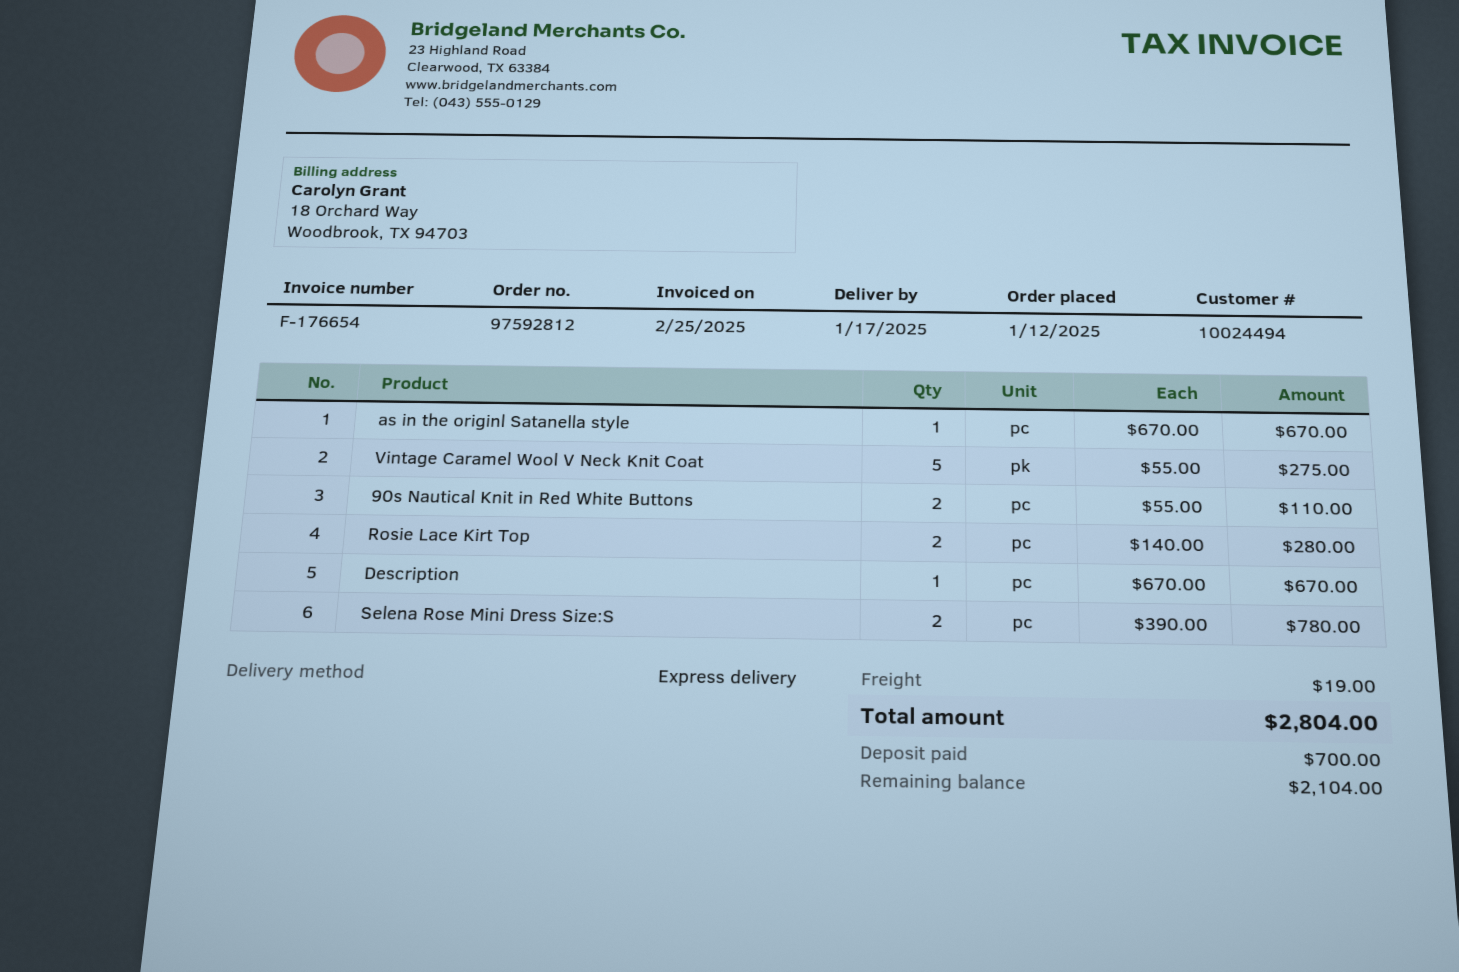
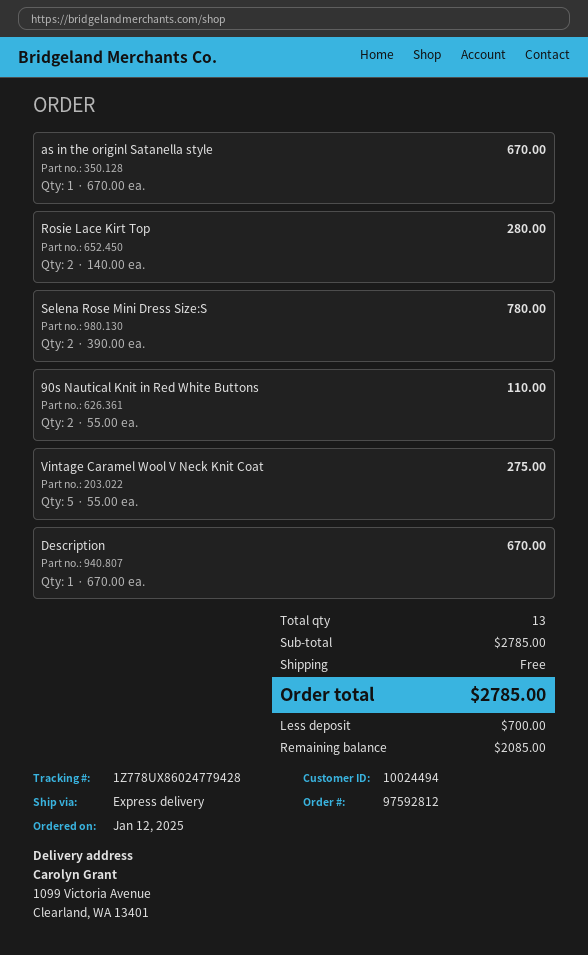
shipping: 19.00 -> 0.00
total: 2804.00 -> 2785.00
balance: 2104.00 -> 2085.00

